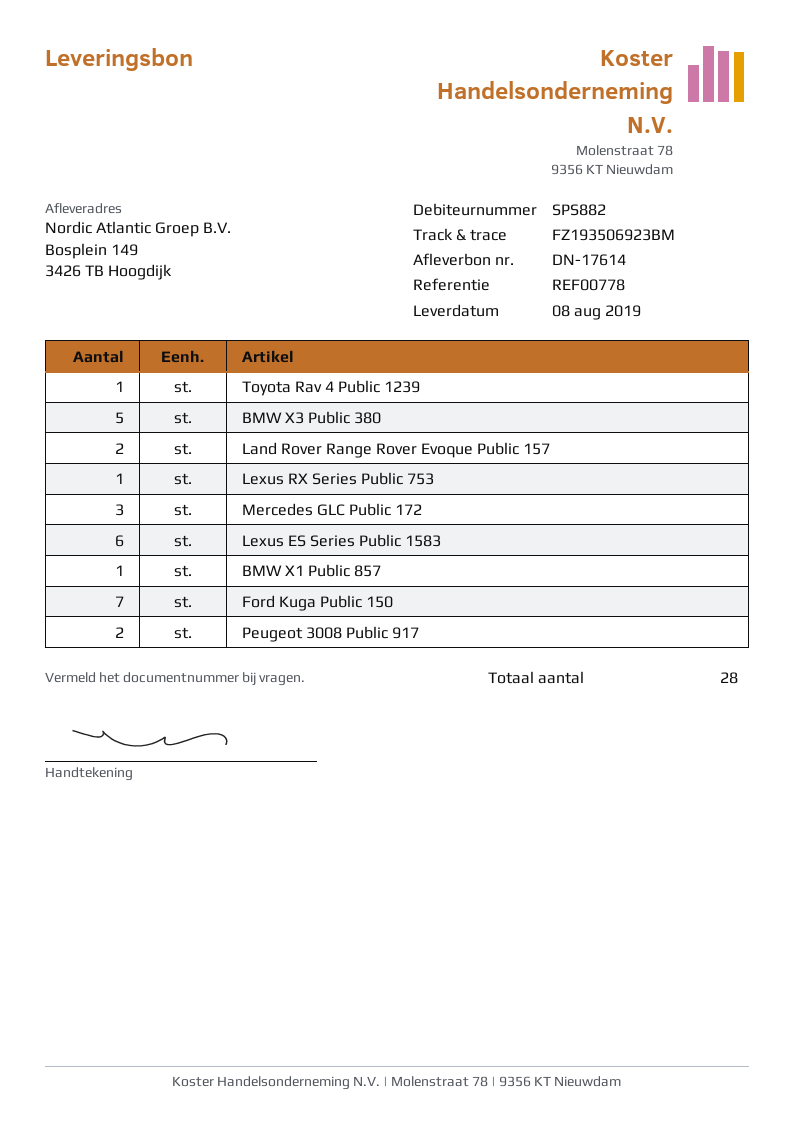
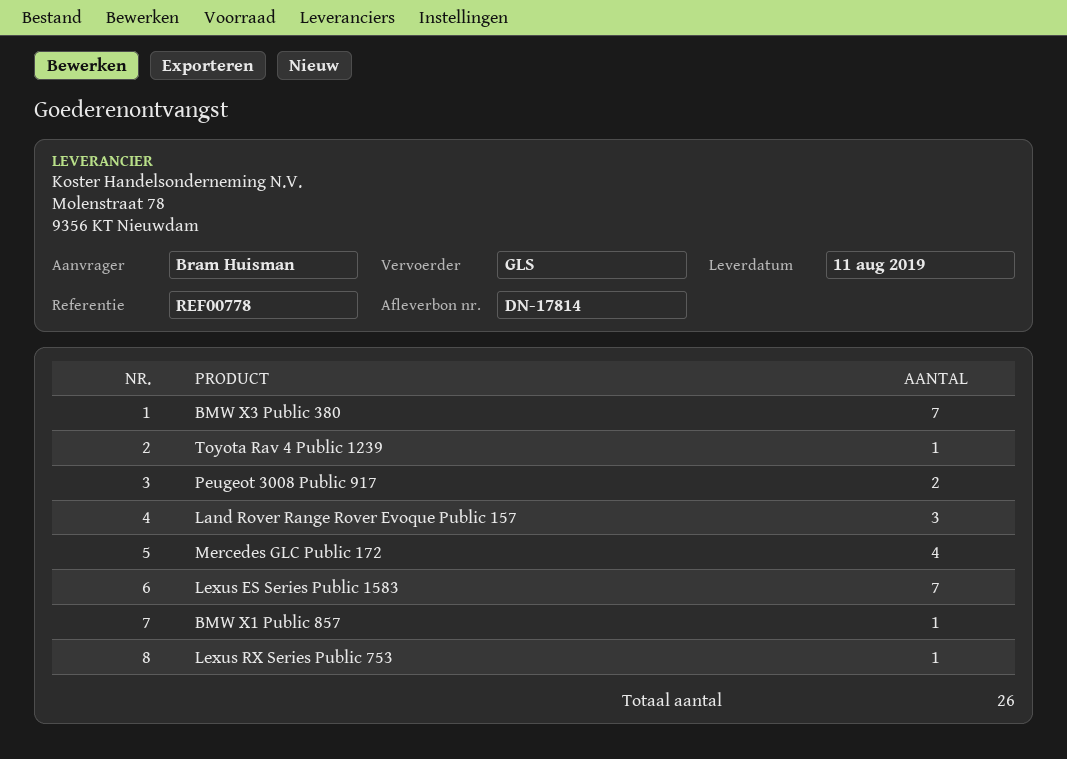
delivery note number: DN-17614 -> DN-17814
delivery date: 2019-08-08 -> 2019-08-11
BMW X3 Public 380: 5 -> 7
Land Rover Range Rover Evoque Public 157: 2 -> 3
Mercedes GLC Public 172: 3 -> 4
Lexus ES Series Public 1583: 6 -> 7
Ford Kuga Public 150: 7 -> none
total quantity: 28 -> 26

